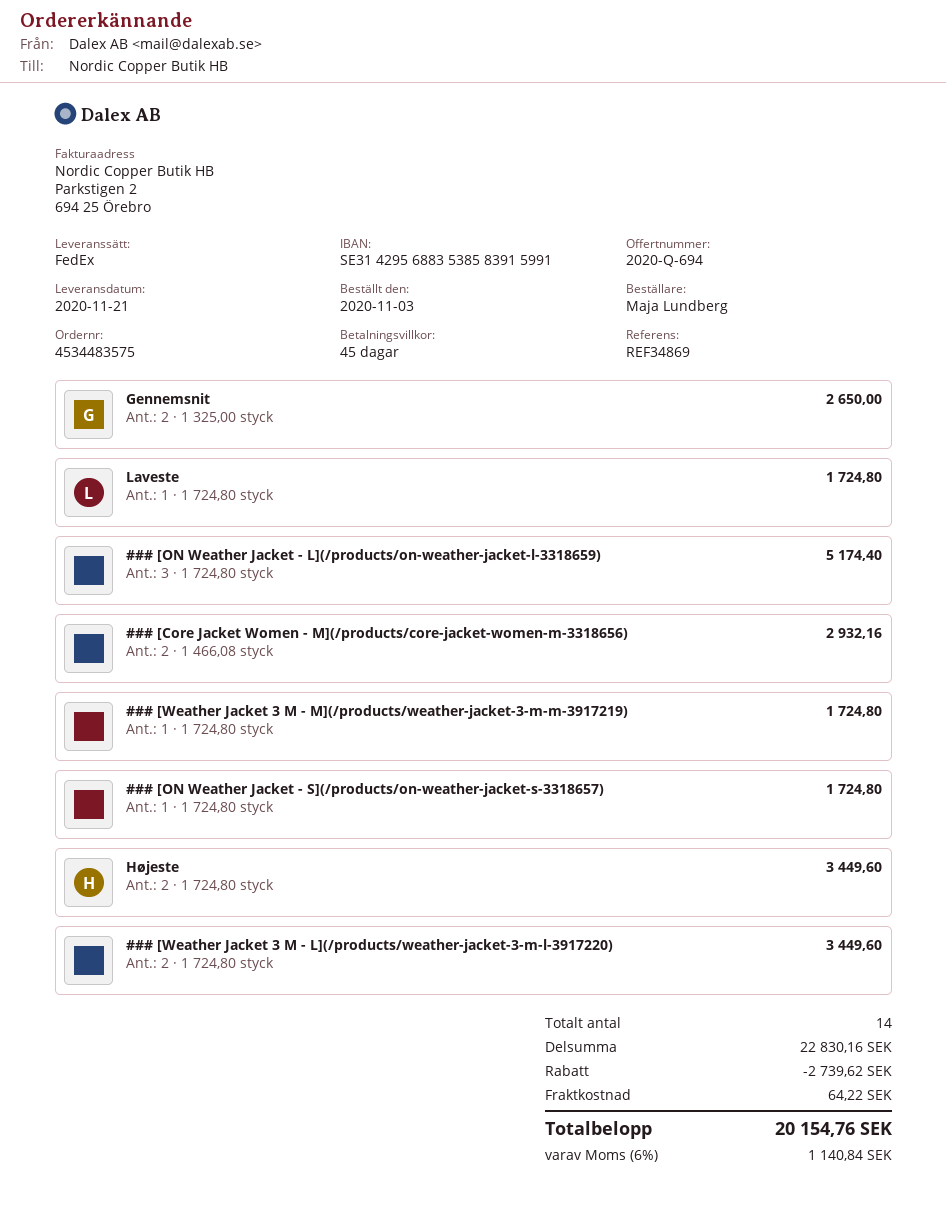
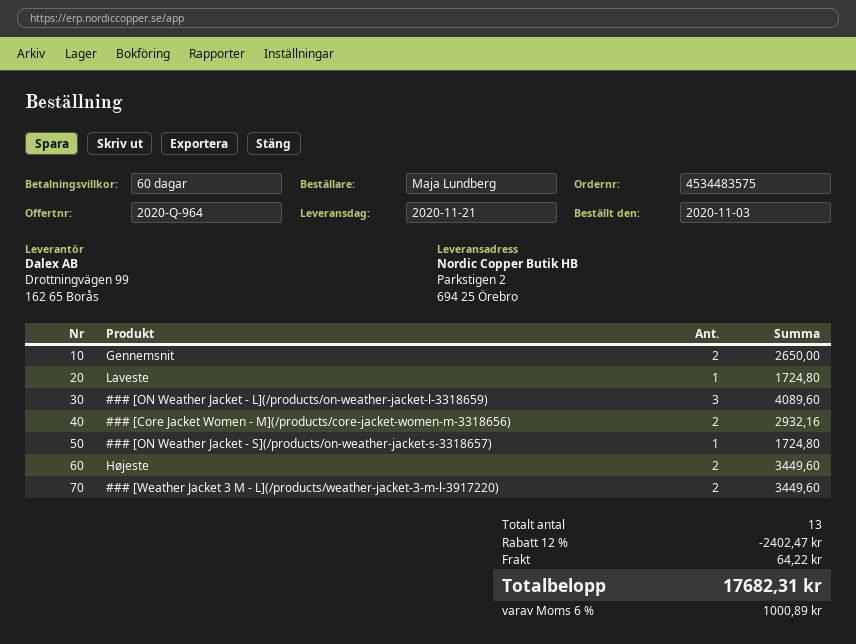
quote number: 2020-Q-694 -> 2020-Q-964
payment terms: 45 days -> 60 days
### [ON Weather Jacket - L](/products/on-weather-jacket-l-3318659): 3 for 5174.40 -> 3 for 4089.60
### [Weather Jacket 3 M - M](/products/weather-jacket-3-m-m-3917219): 1 for 1724.80 -> none
total quantity: 14 -> 13
discount: 2739.62 -> 2402.47
tax: 6% = 1140.84 -> 6% = 1000.89
total: 20154.76 -> 17682.31

